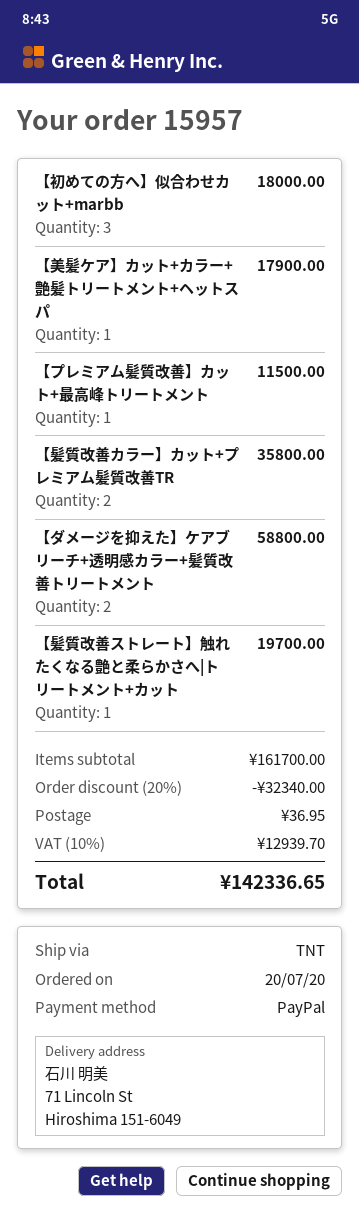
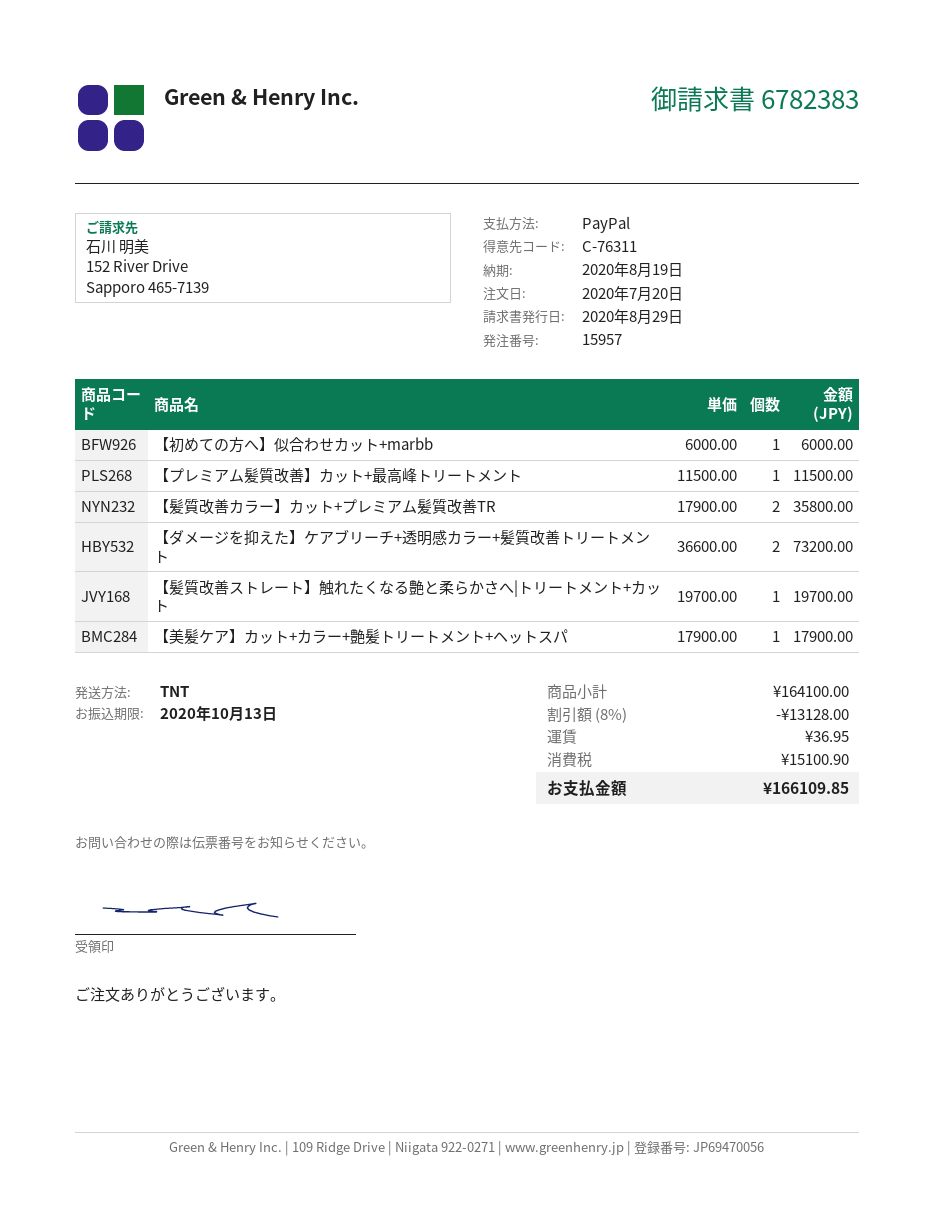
【初めての方へ】似合わせカット+marbb: 3 for 18000.00 -> 1 for 6000.00
【ダメージを抑えた】ケアブリーチ+透明感カラー+髪質改善トリートメント: 2 for 58800.00 -> 2 for 73200.00
subtotal: 161700.00 -> 164100.00
discount: 20% = 32340.00 -> 8% = 13128.00
tax: 12939.70 -> 15100.90
total: 142336.65 -> 166109.85

